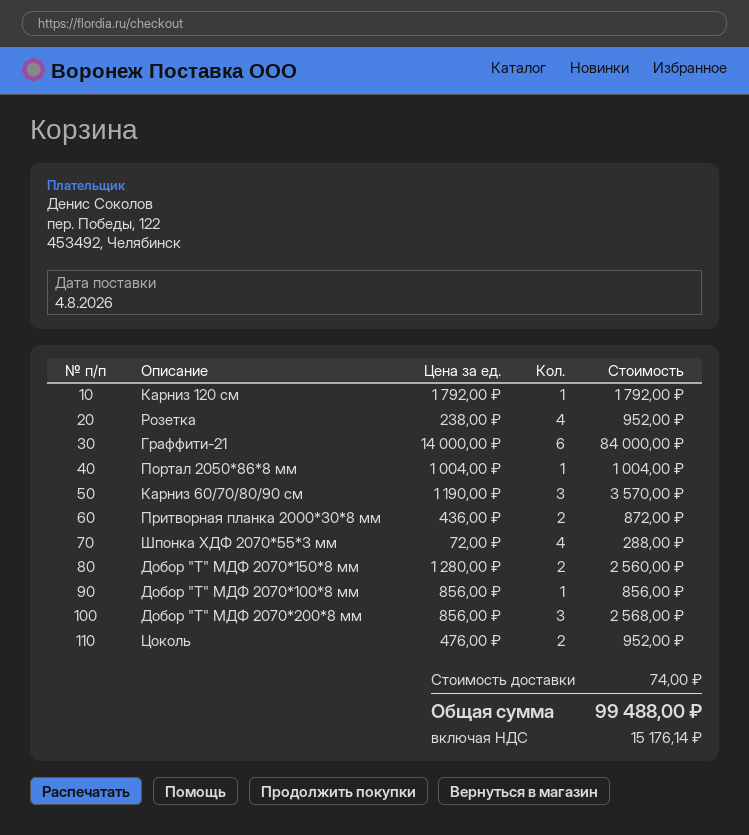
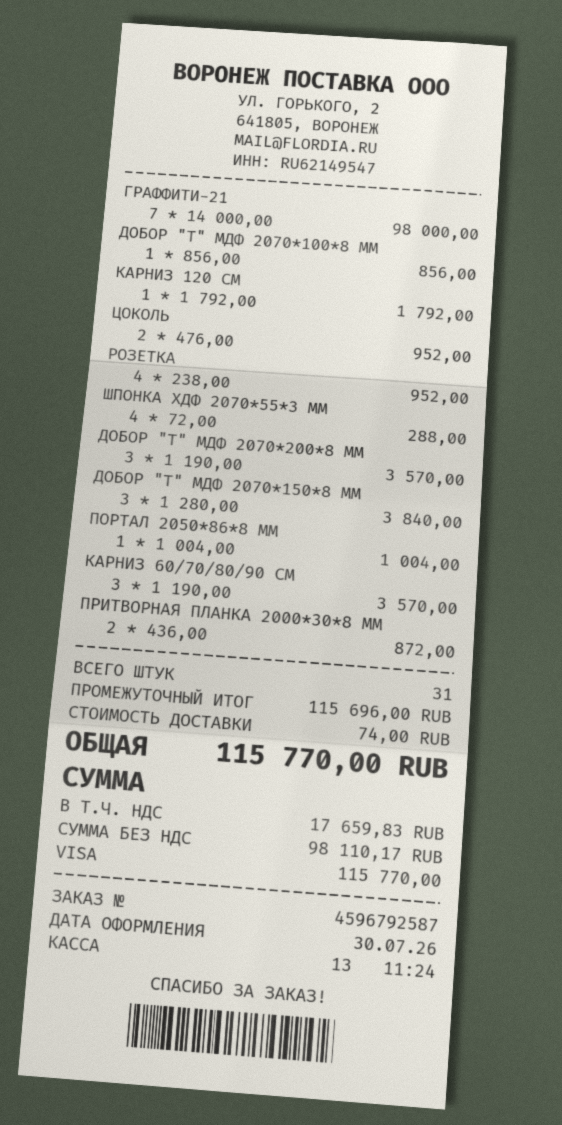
Граффити-21: 6 x 14000.00 = 84000.00 -> 7 x 14000.00 = 98000.00
Добор "Т" МДФ 2070*150*8 мм: 2 x 1280.00 = 2560.00 -> 3 x 1280.00 = 3840.00
Добор "Т" МДФ 2070*200*8 мм: 3 x 856.00 = 2568.00 -> 3 x 1190.00 = 3570.00
tax: 15176.14 -> 17659.83
total: 99488.00 -> 115770.00

